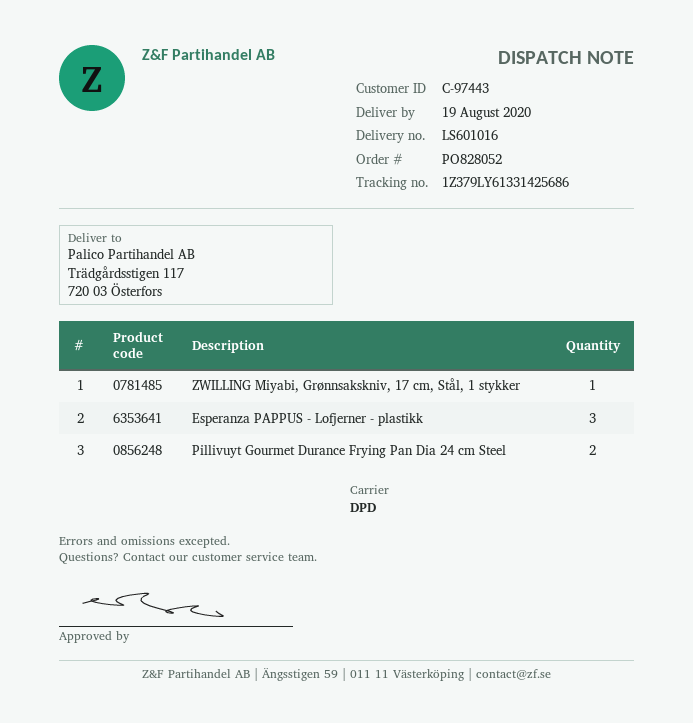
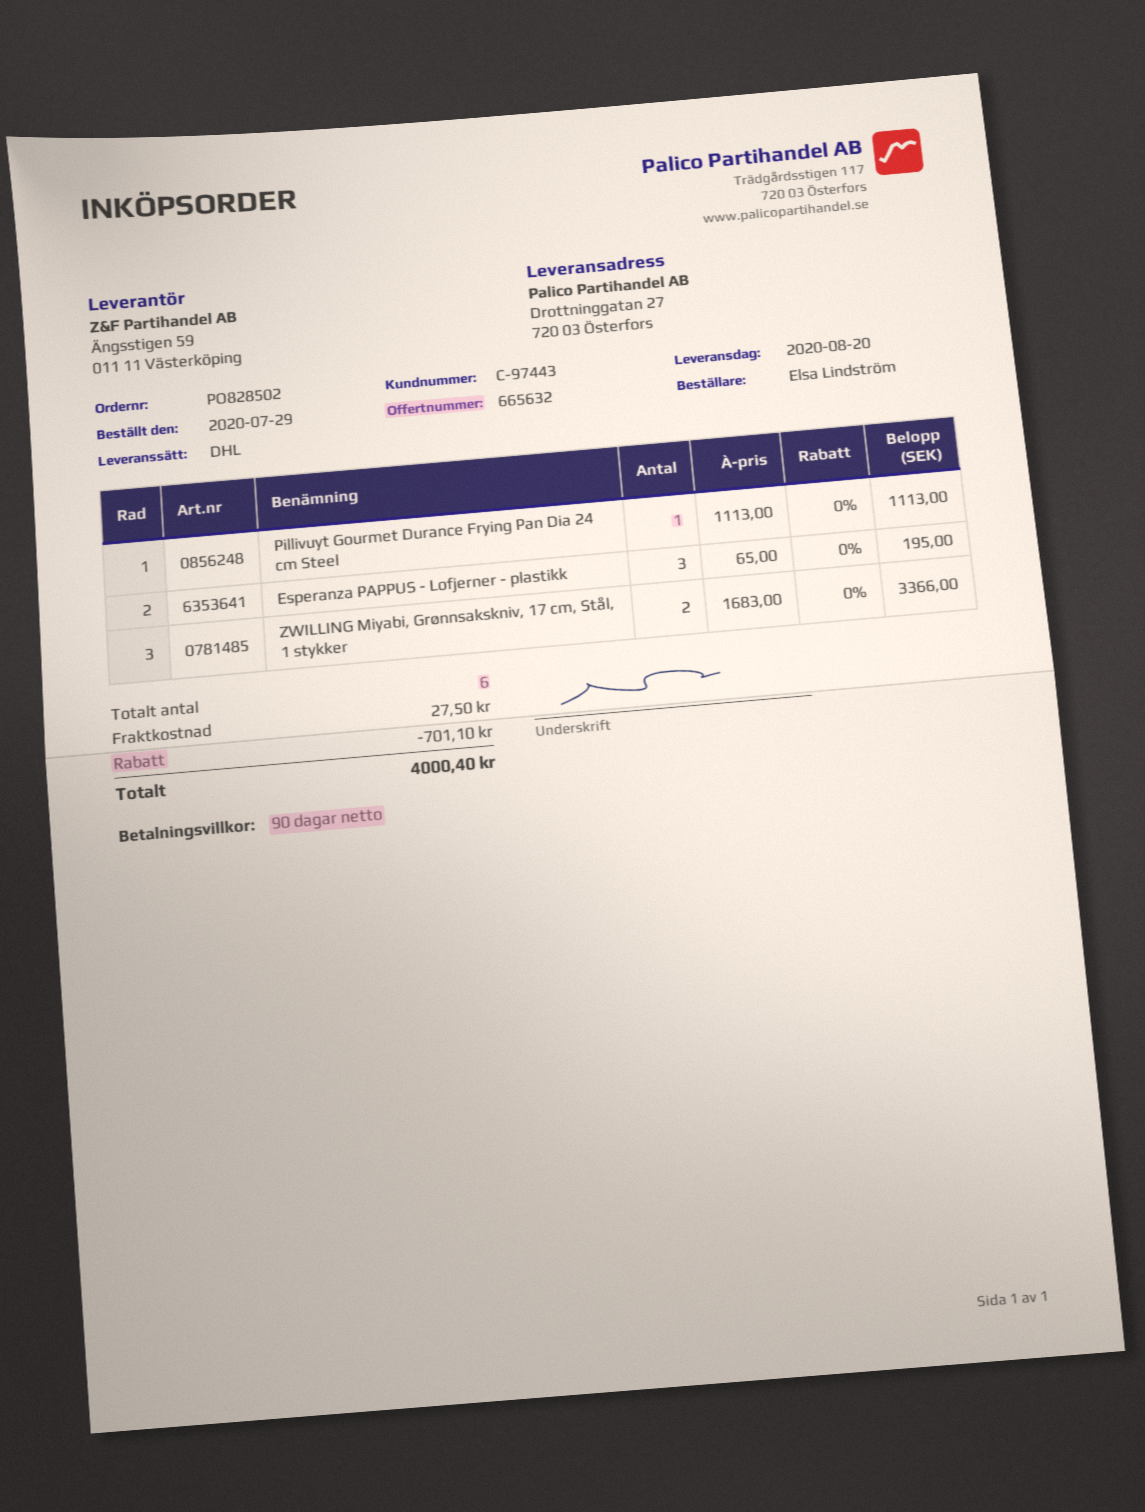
order number: PO828052 -> PO828502
delivery date: 2020-08-19 -> 2020-08-20
shipping method: DPD -> DHL
ship to: Trädgårdsstigen 117, 720 03 Österfors -> Drottninggatan 27, 720 03 Österfors
ZWILLING Miyabi, Grønnsakskniv, 17 cm, Stål, 1 stykker: 1 -> 2
Pillivuyt Gourmet Durance Frying Pan Dia 24 cm Steel: 2 -> 1

